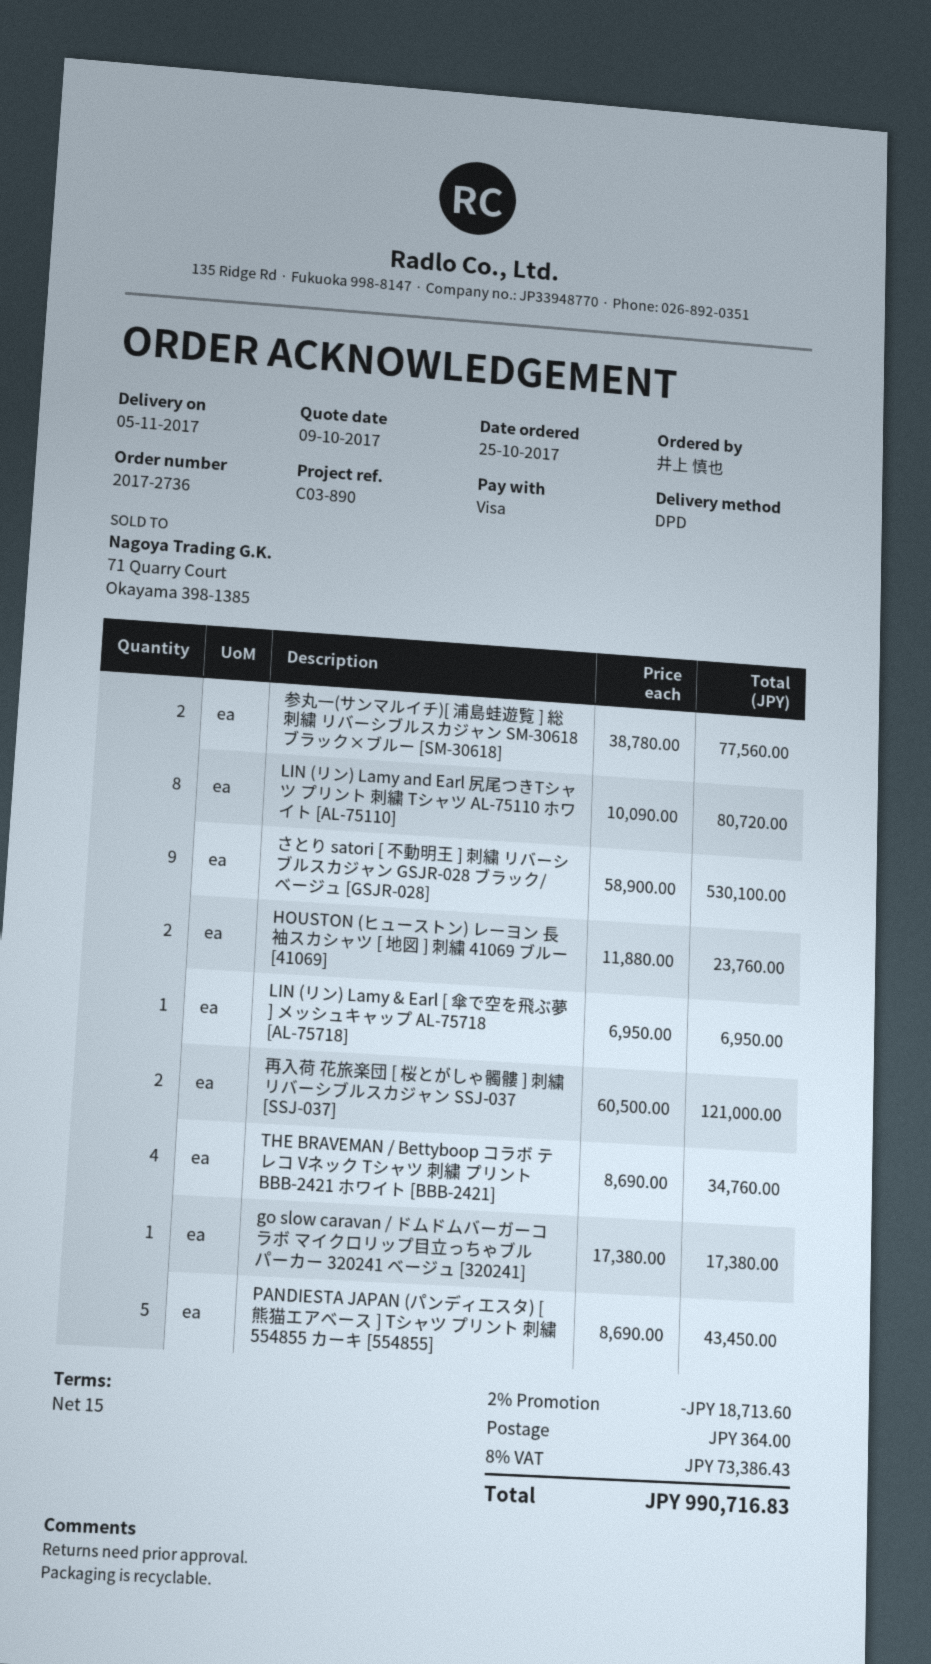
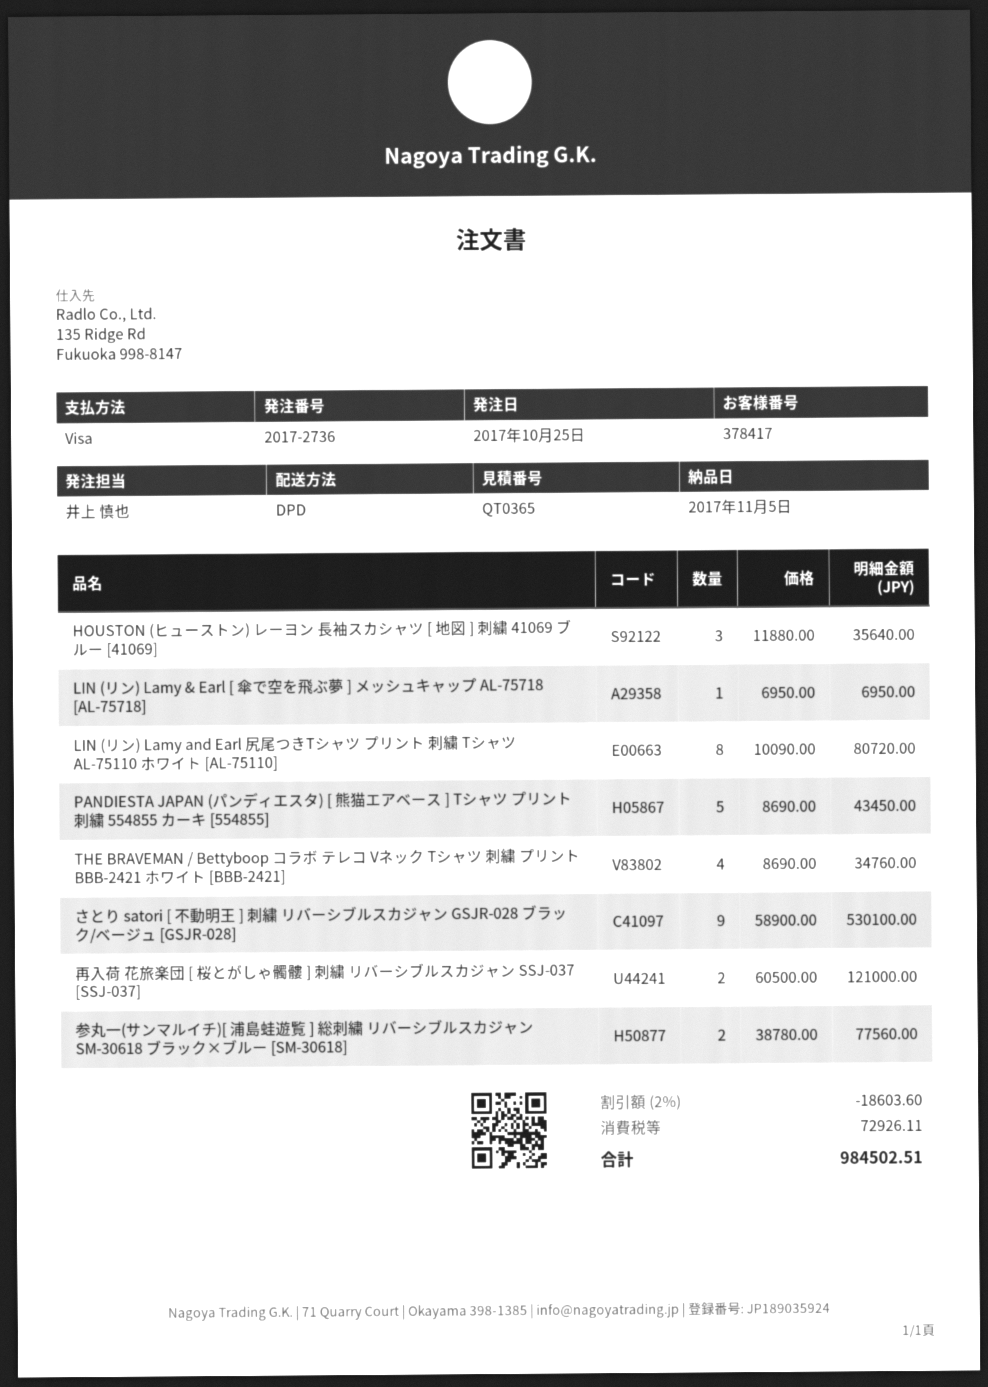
HOUSTON (ヒューストン) レーヨン 長袖スカシャツ [ 地図 ] 刺繍 41069 ブルー [41069]: 2 x 11880.00 = 23760.00 -> 3 x 11880.00 = 35640.00
go slow caravan / ドムドムバーガーコラボ マイクロリップ目立っちゃブルパーカー 320241 ベージュ [320241]: 1 x 17380.00 = 17380.00 -> none
discount: 2% = 18713.60 -> 2% = 18603.60
shipping: 364.00 -> none
tax: 73386.43 -> 72926.11
total: 990716.83 -> 984502.51

